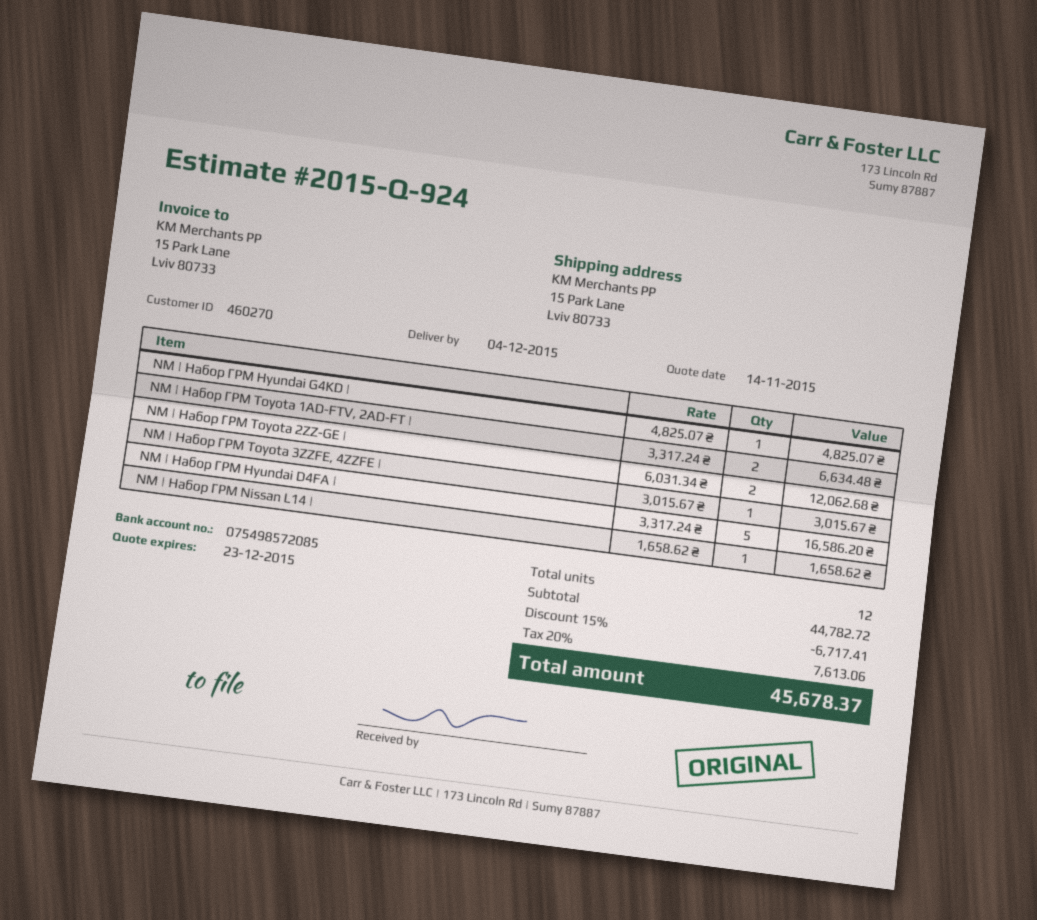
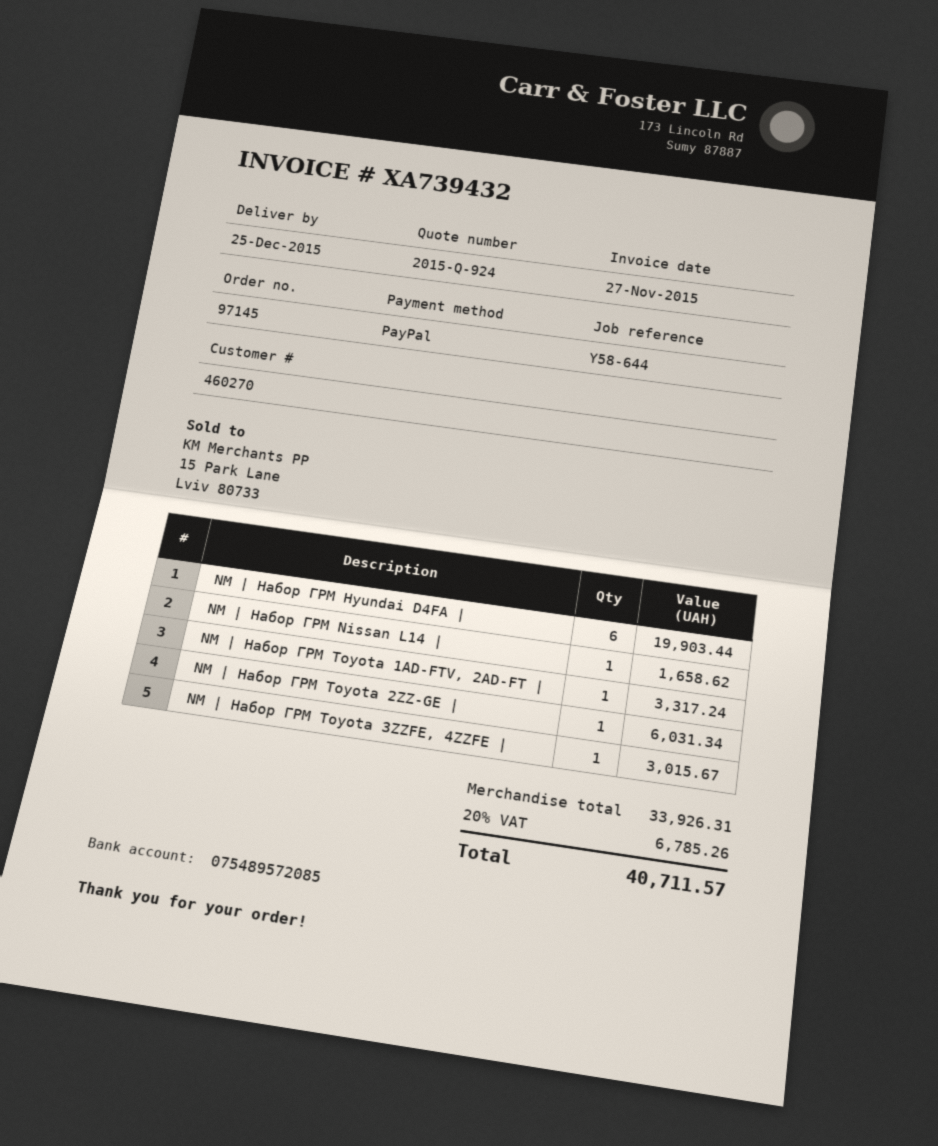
delivery date: 2015-12-04 -> 2015-12-25
bank account: 075498572085 -> 075489572085
NM | Набор ГРМ Hyundai G4KD |: 1 for 4825.07 -> none
NM | Набор ГРМ Toyota 1AD-FTV, 2AD-FT |: 2 for 6634.48 -> 1 for 3317.24
NM | Набор ГРМ Toyota 2ZZ-GE |: 2 for 12062.68 -> 1 for 6031.34
NM | Набор ГРМ Hyundai D4FA |: 5 for 16586.20 -> 6 for 19903.44
subtotal: 44782.72 -> 33926.31
discount: 15% = 6717.41 -> none
tax: 20% = 7613.06 -> 20% = 6785.26
total: 45678.37 -> 40711.57

